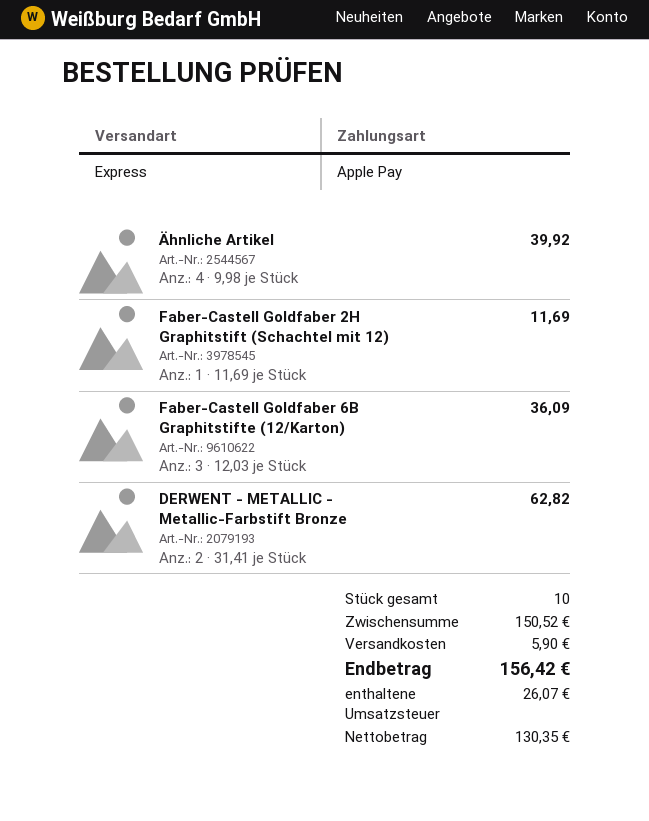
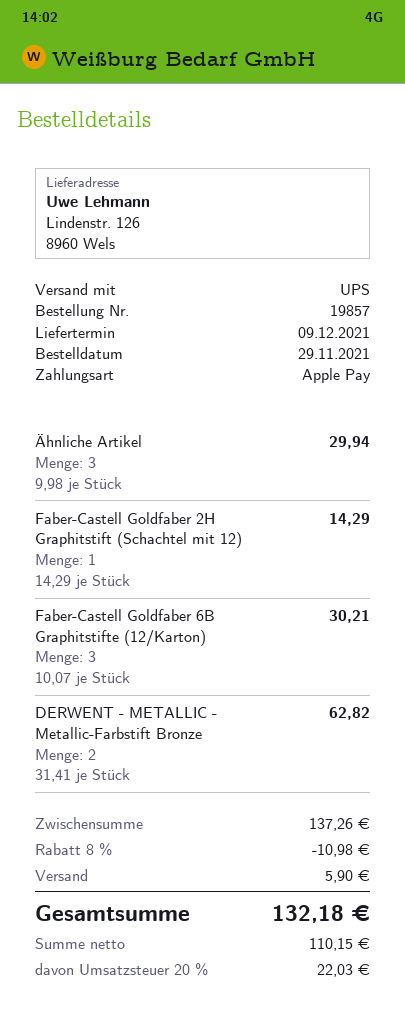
shipping method: express -> UPS
Ähnliche Artikel: 4 x 9.98 = 39.92 -> 3 x 9.98 = 29.94
Faber-Castell Goldfaber 2H Graphitstift (Schachtel mit 12): 1 x 11.69 = 11.69 -> 1 x 14.29 = 14.29
Faber-Castell Goldfaber 6B Graphitstifte (12/Karton): 3 x 12.03 = 36.09 -> 3 x 10.07 = 30.21
subtotal: 150.52 -> 137.26
discount: none -> 8% = 10.98
net: 130.35 -> 110.15
tax: 26.07 -> 22.03
total: 156.42 -> 132.18

